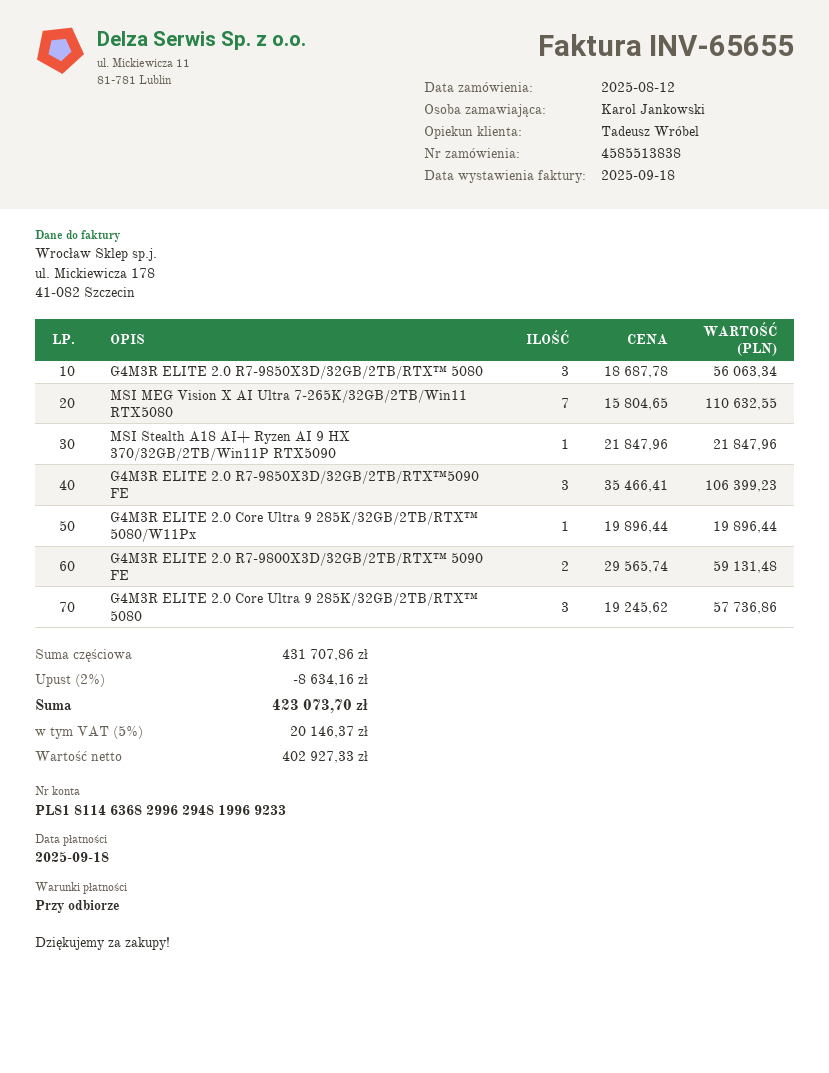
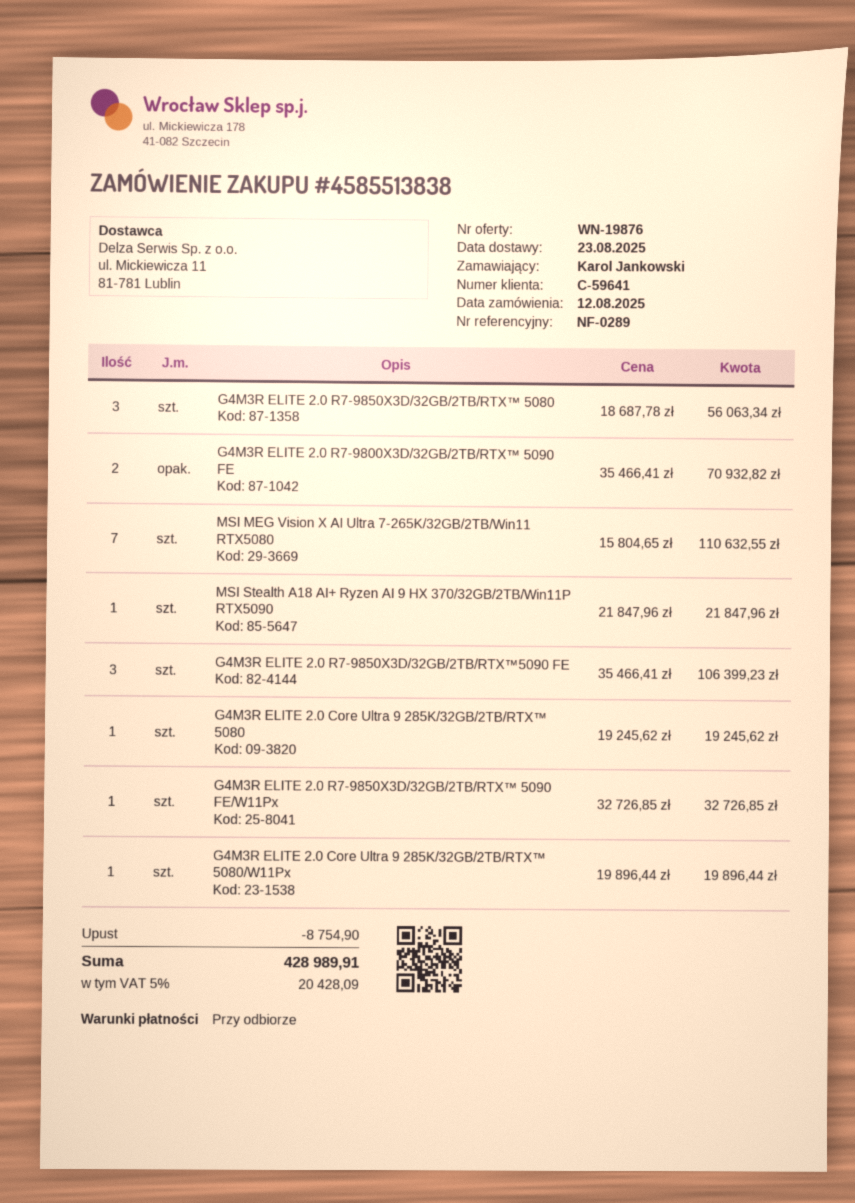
G4M3R ELITE 2.0 R7-9800X3D/32GB/2TB/RTX™ 5090 FE: 2 x 29565.74 = 59131.48 -> 2 x 35466.41 = 70932.82
G4M3R ELITE 2.0 Core Ultra 9 285K/32GB/2TB/RTX™ 5080: 3 x 19245.62 = 57736.86 -> 1 x 19245.62 = 19245.62
G4M3R ELITE 2.0 R7-9850X3D/32GB/2TB/RTX™ 5090 FE/W11Px: none -> 1 x 32726.85 = 32726.85
discount: 8634.16 -> 8754.90
tax: 5% = 20146.37 -> 5% = 20428.09
total: 423073.70 -> 428989.91

